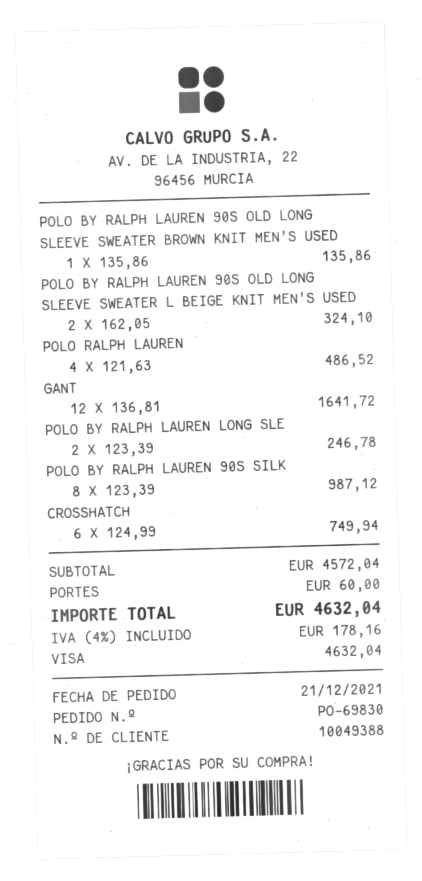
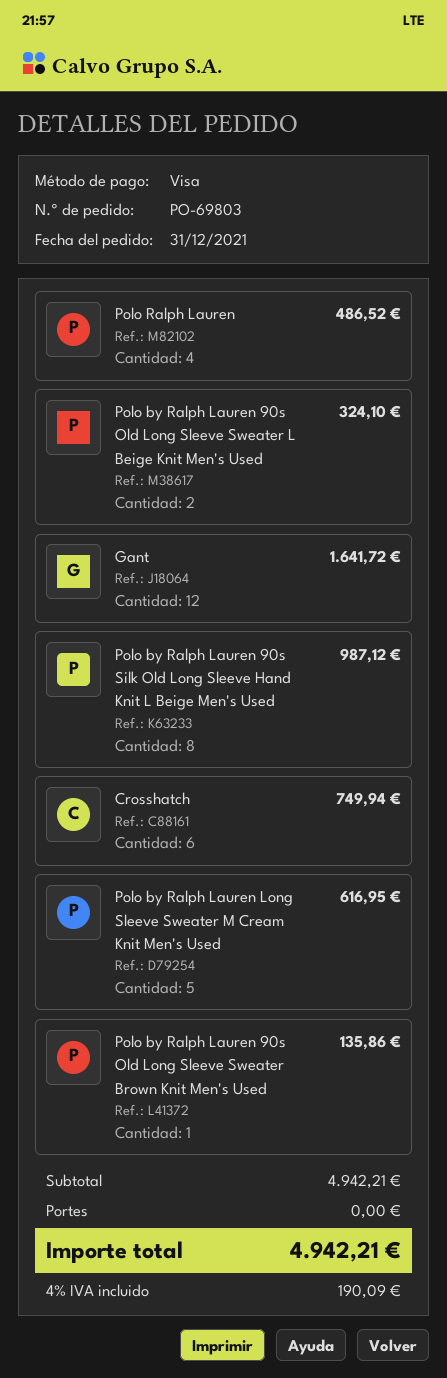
order number: PO-69830 -> PO-69803
order date: 2021-12-21 -> 2021-12-31
POLO BY RALPH LAUREN LONG SLE: 2 for 246.78 -> 5 for 616.95
subtotal: 4572.04 -> 4942.21
shipping: 60.00 -> 0.00
tax: 4% = 178.16 -> 4% = 190.09
total: 4632.04 -> 4942.21

